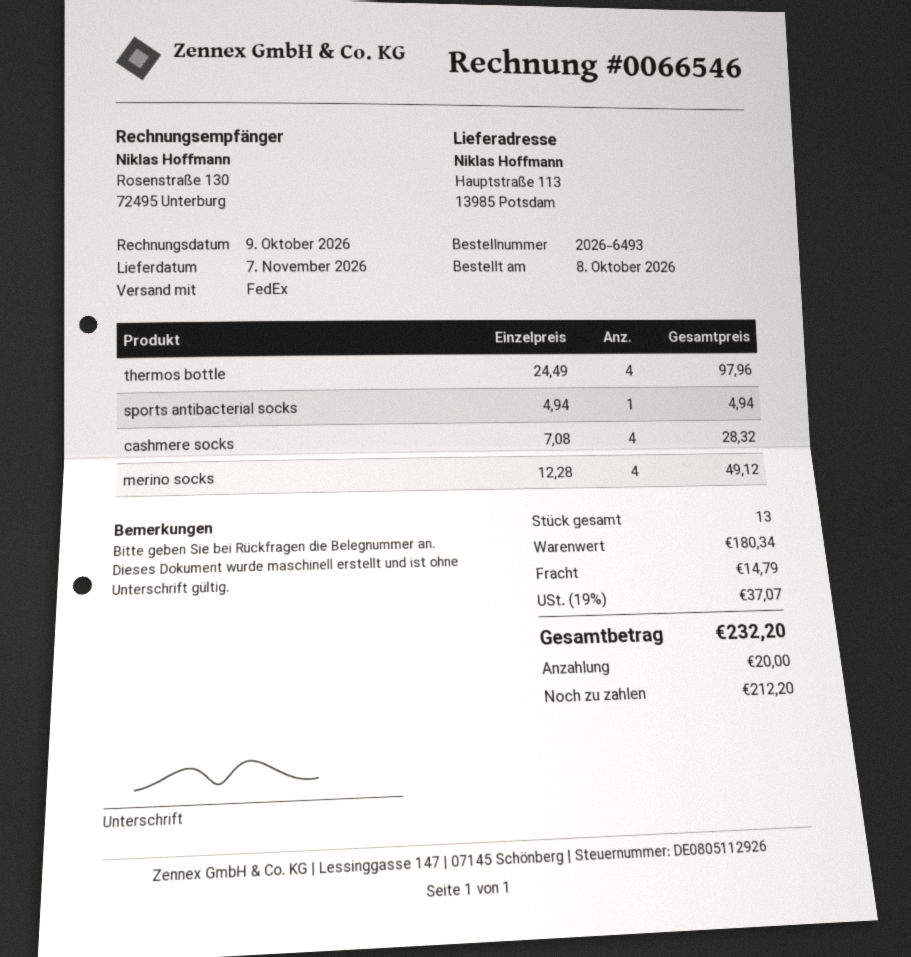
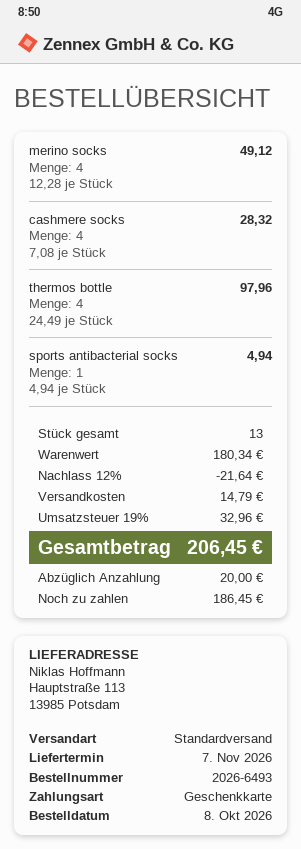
shipping method: FedEx -> standard
discount: none -> 12% = 21.64
tax: 19% = 37.07 -> 19% = 32.96
total: 232.20 -> 206.45
balance: 212.20 -> 186.45

